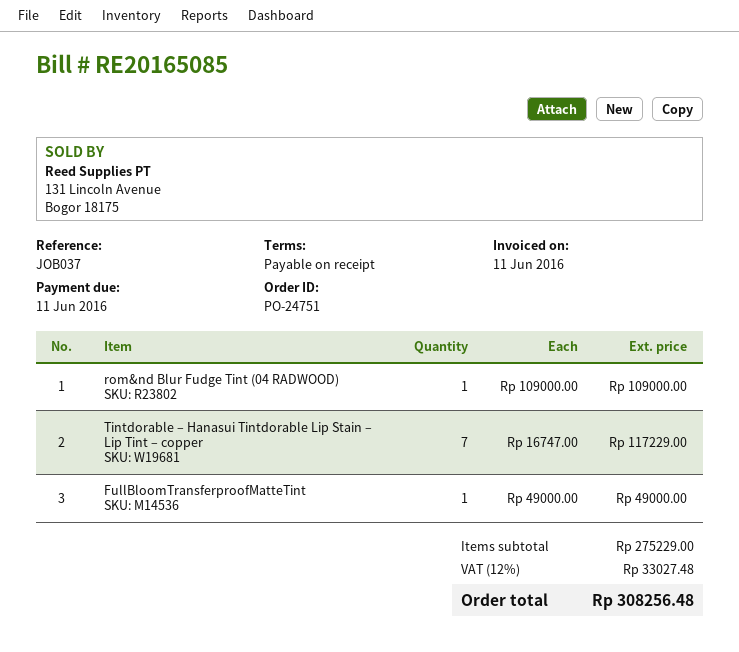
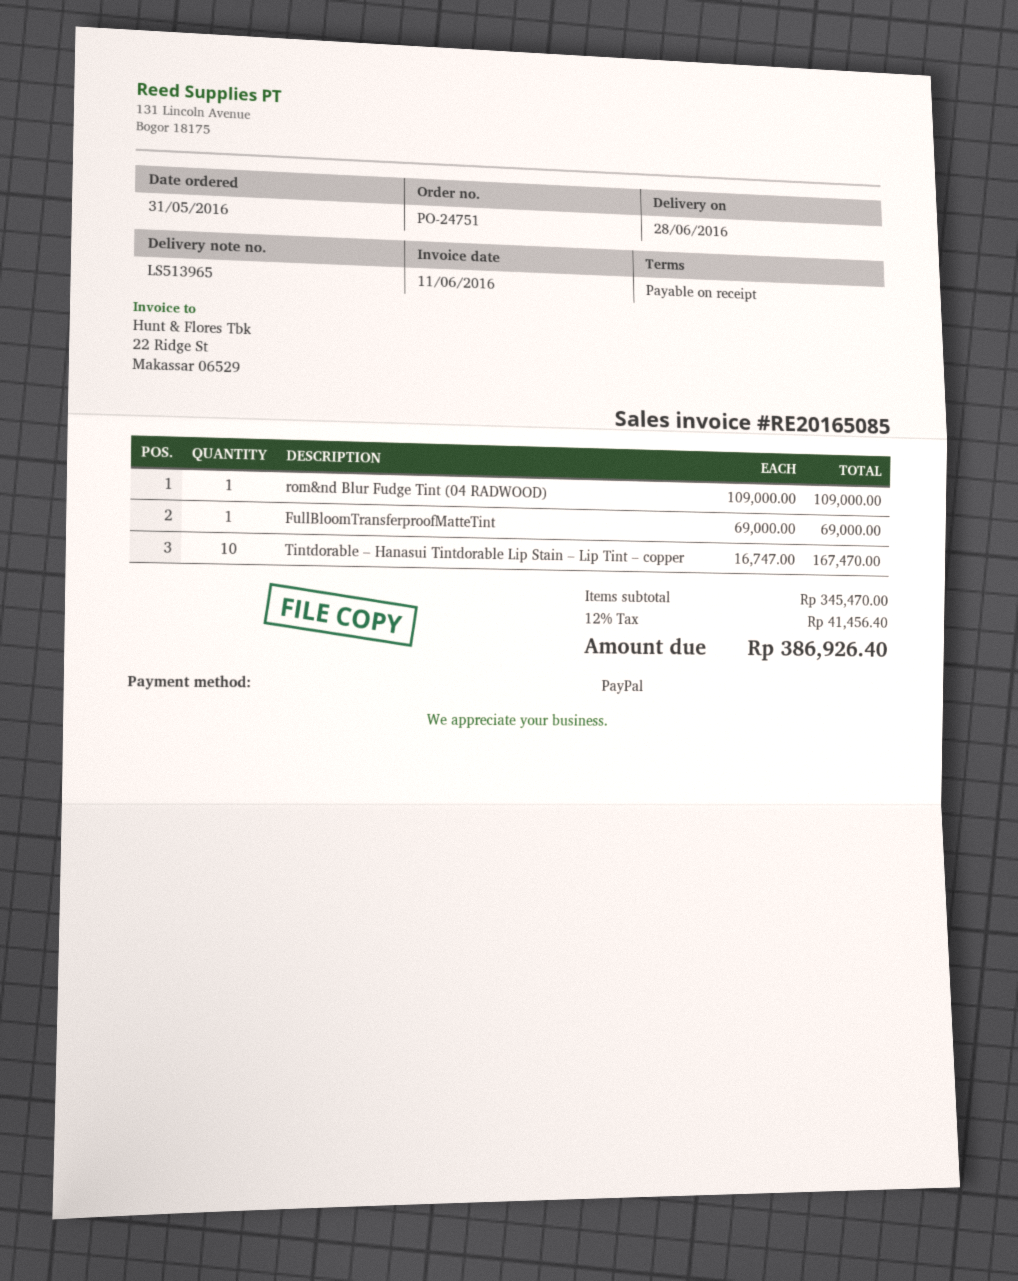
Tintdorable – Hanasui Tintdorable Lip Stain – Lip Tint – copper: 7 x 16747.00 = 117229.00 -> 10 x 16747.00 = 167470.00
FullBloomTransferproofMatteTint: 1 x 49000.00 = 49000.00 -> 1 x 69000.00 = 69000.00
subtotal: 275229.00 -> 345470.00
tax: 12% = 33027.48 -> 12% = 41456.40
total: 308256.48 -> 386926.40

